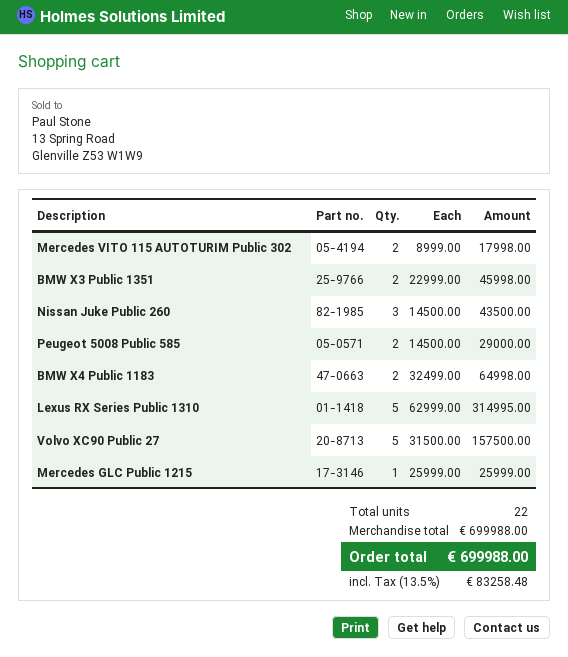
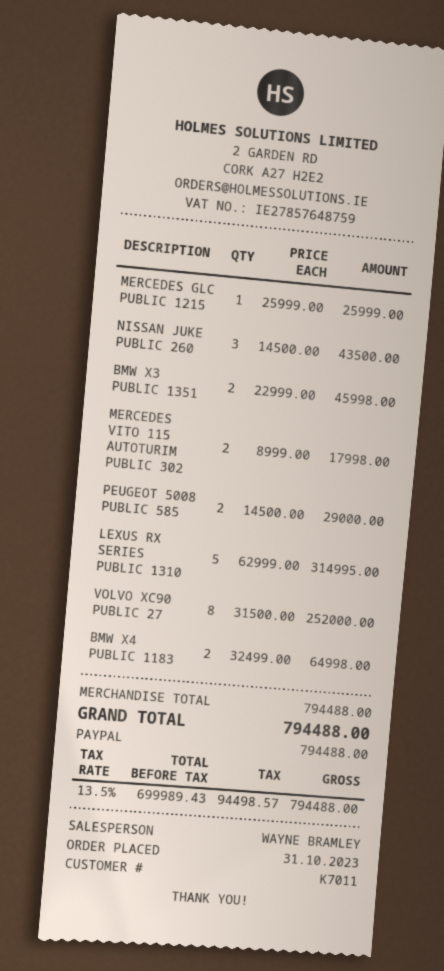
Volvo XC90 Public 27: 5 x 31500.00 = 157500.00 -> 8 x 31500.00 = 252000.00
subtotal: 699988.00 -> 794488.00
tax: 13.5% = 83258.48 -> 13.5% = 94498.57
total: 699988.00 -> 794488.00

